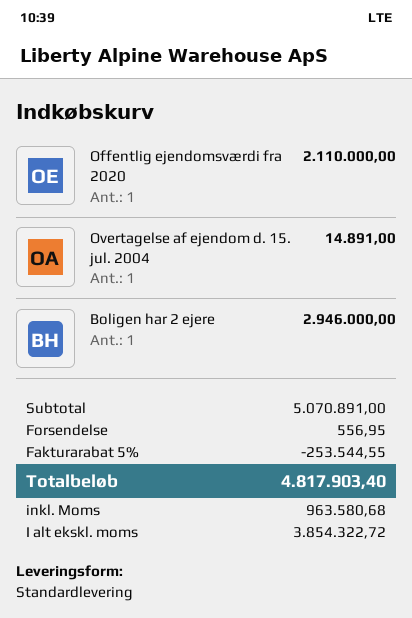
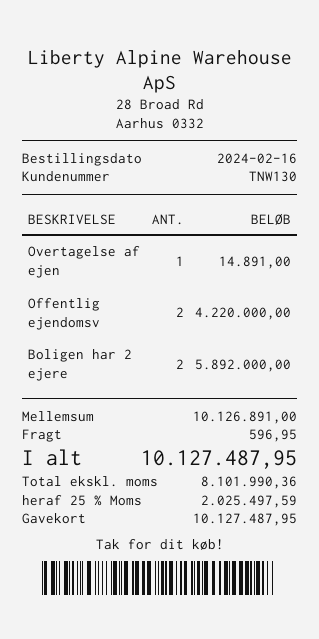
Offentlig ejendomsværdi fra 2020: 1 for 2110000.00 -> 2 for 4220000.00
Boligen har 2 ejere: 1 for 2946000.00 -> 2 for 5892000.00
subtotal: 5070891.00 -> 10126891.00
discount: 5% = 253544.55 -> none
shipping: 556.95 -> 596.95
net: 3854322.72 -> 8101990.36
tax: 963580.68 -> 2025497.59
total: 4817903.40 -> 10127487.95

